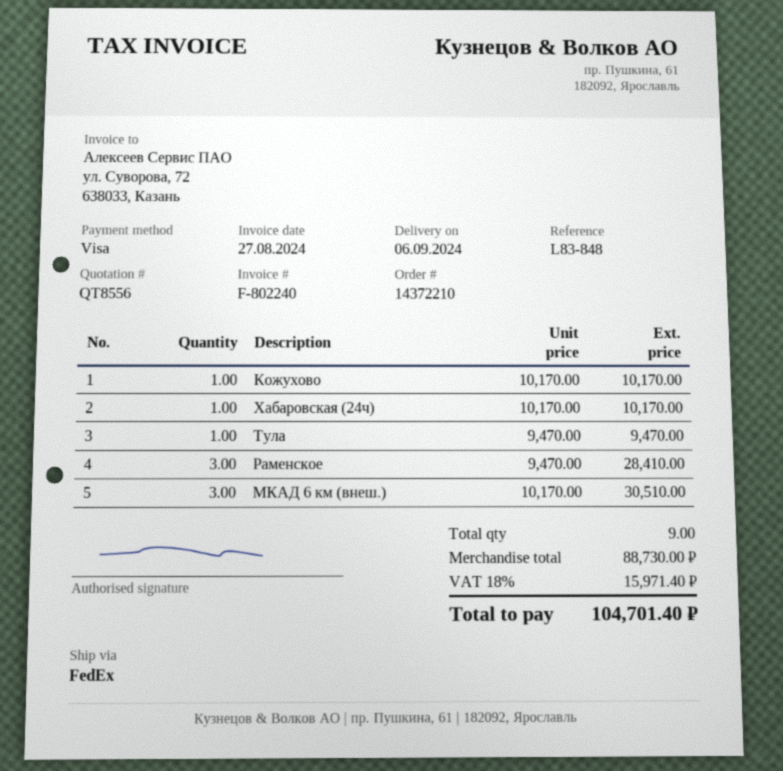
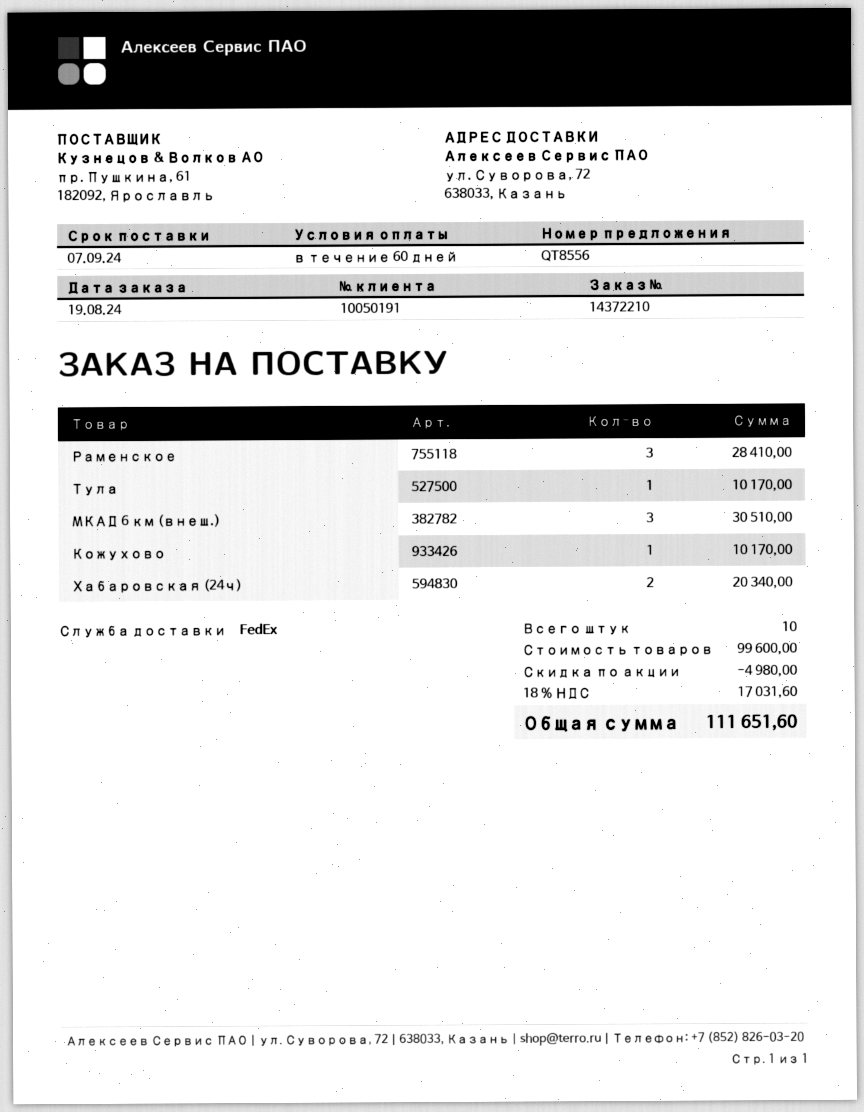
delivery date: 2024-09-06 -> 2024-09-07
Хабаровская (24ч): 1 for 10170.00 -> 2 for 20340.00
Тула: 1 for 9470.00 -> 1 for 10170.00
total quantity: 9 -> 10
subtotal: 88730.00 -> 99600.00
discount: none -> 4980.00
tax: 18% = 15971.40 -> 18% = 17031.60
total: 104701.40 -> 111651.60

